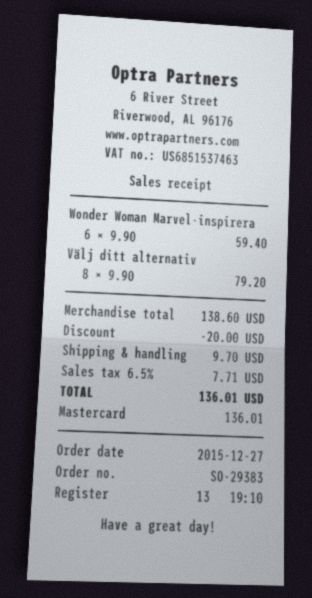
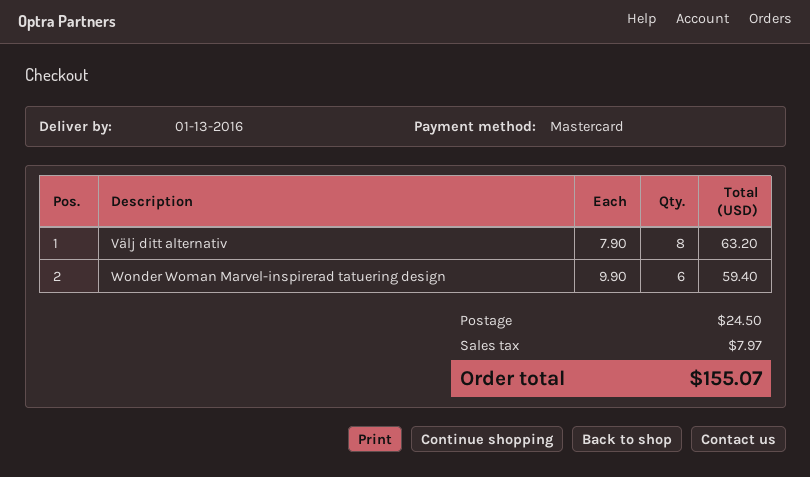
Välj ditt alternativ: 8 x 9.90 = 79.20 -> 8 x 7.90 = 63.20
discount: 20.00 -> none
shipping: 9.70 -> 24.50
tax: 7.71 -> 7.97
total: 136.01 -> 155.07

